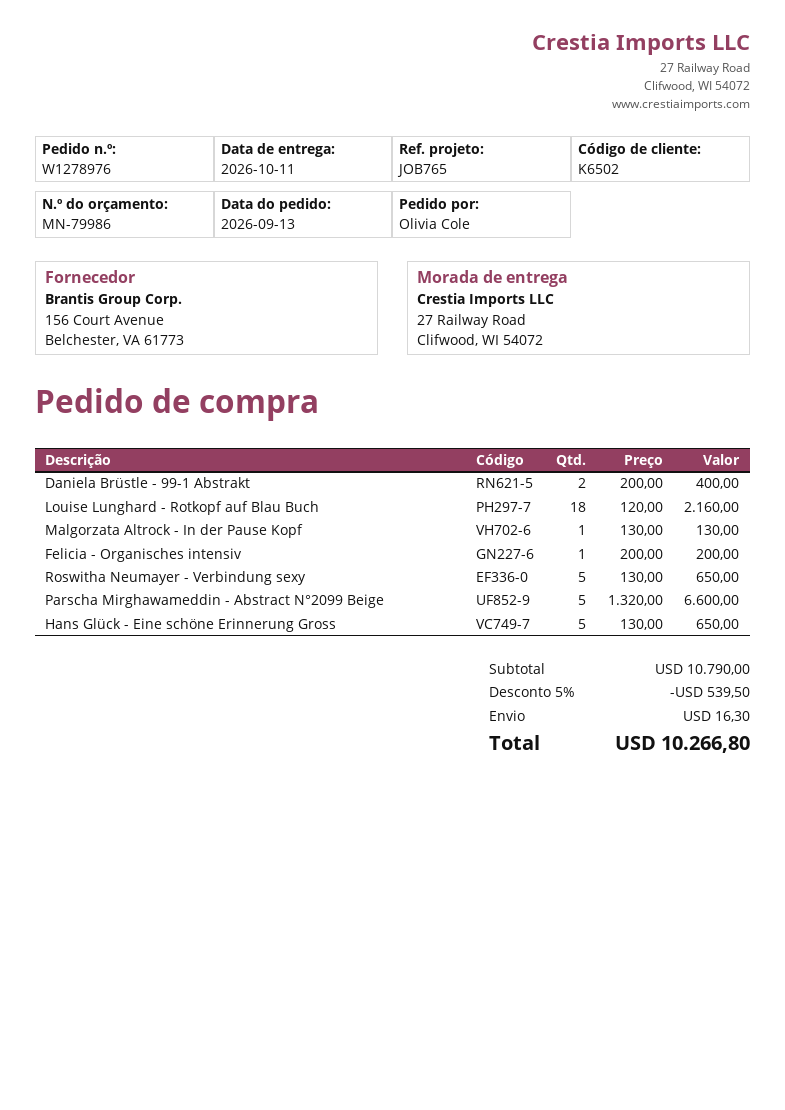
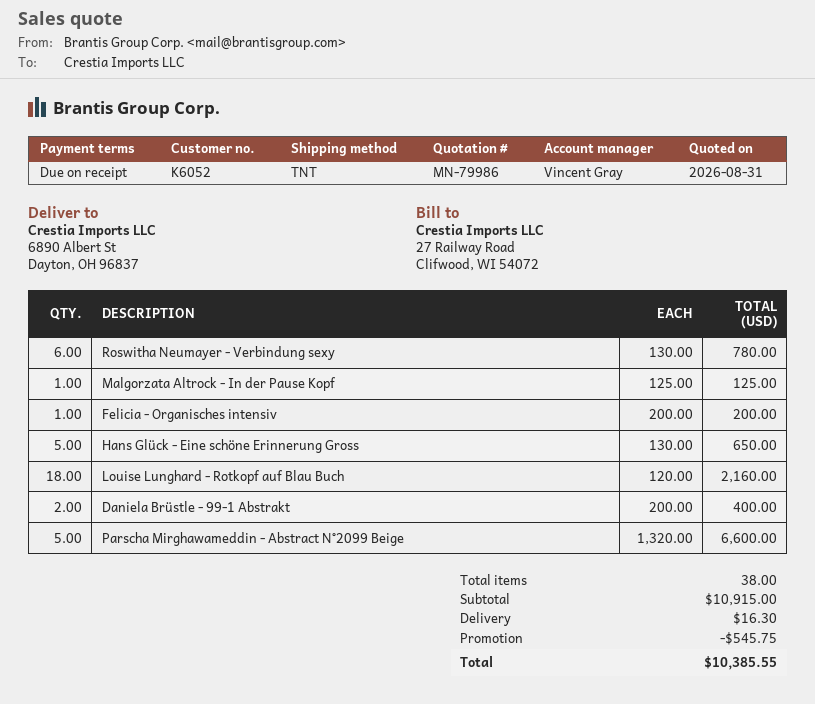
customer number: K6502 -> K6052
ship to: 27 Railway Road, Clifwood, WI 54072 -> 6890 Albert St, Dayton, OH 96837
Malgorzata Altrock - In der Pause Kopf: 1 x 130.00 = 130.00 -> 1 x 125.00 = 125.00
Roswitha Neumayer - Verbindung sexy: 5 x 130.00 = 650.00 -> 6 x 130.00 = 780.00
subtotal: 10790.00 -> 10915.00
discount: 539.50 -> 545.75
total: 10266.80 -> 10385.55

